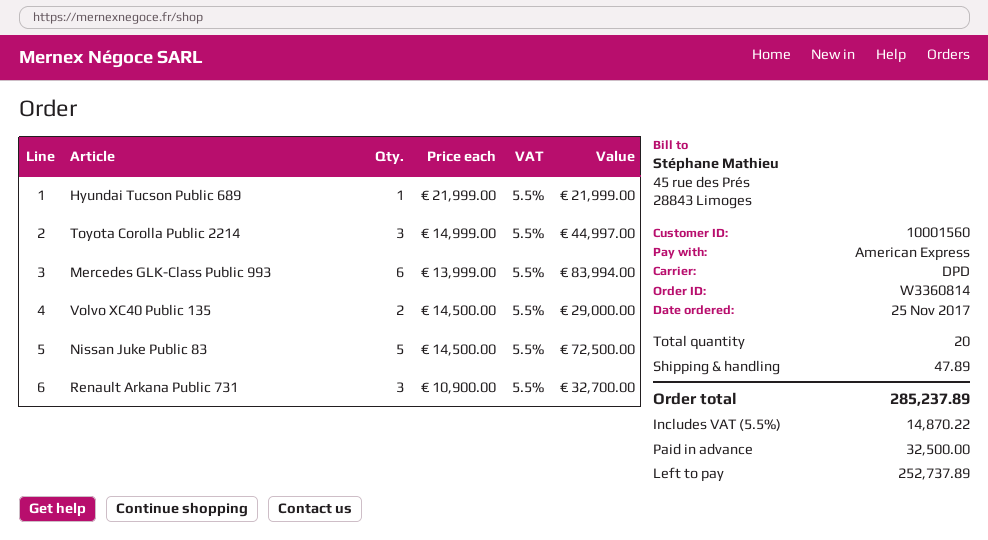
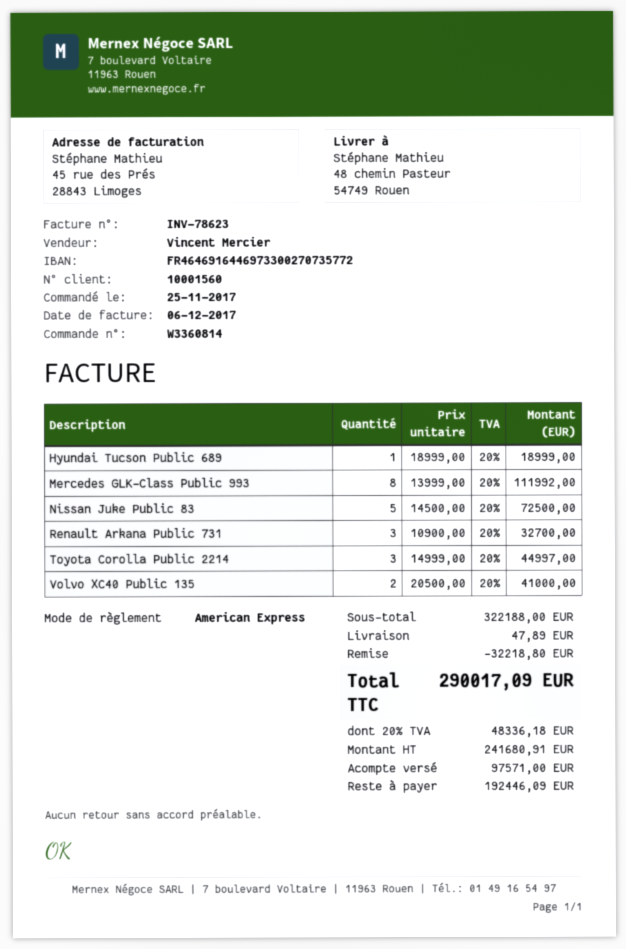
Hyundai Tucson Public 689: 1 x 21999.00 = 21999.00 -> 1 x 18999.00 = 18999.00
Mercedes GLK-Class Public 993: 6 x 13999.00 = 83994.00 -> 8 x 13999.00 = 111992.00
Volvo XC40 Public 135: 2 x 14500.00 = 29000.00 -> 2 x 20500.00 = 41000.00
discount: none -> 32218.80
tax: 5.5% = 14870.22 -> 20% = 48336.18
total: 285237.89 -> 290017.09
deposit: 32500.00 -> 97571.00
balance: 252737.89 -> 192446.09

